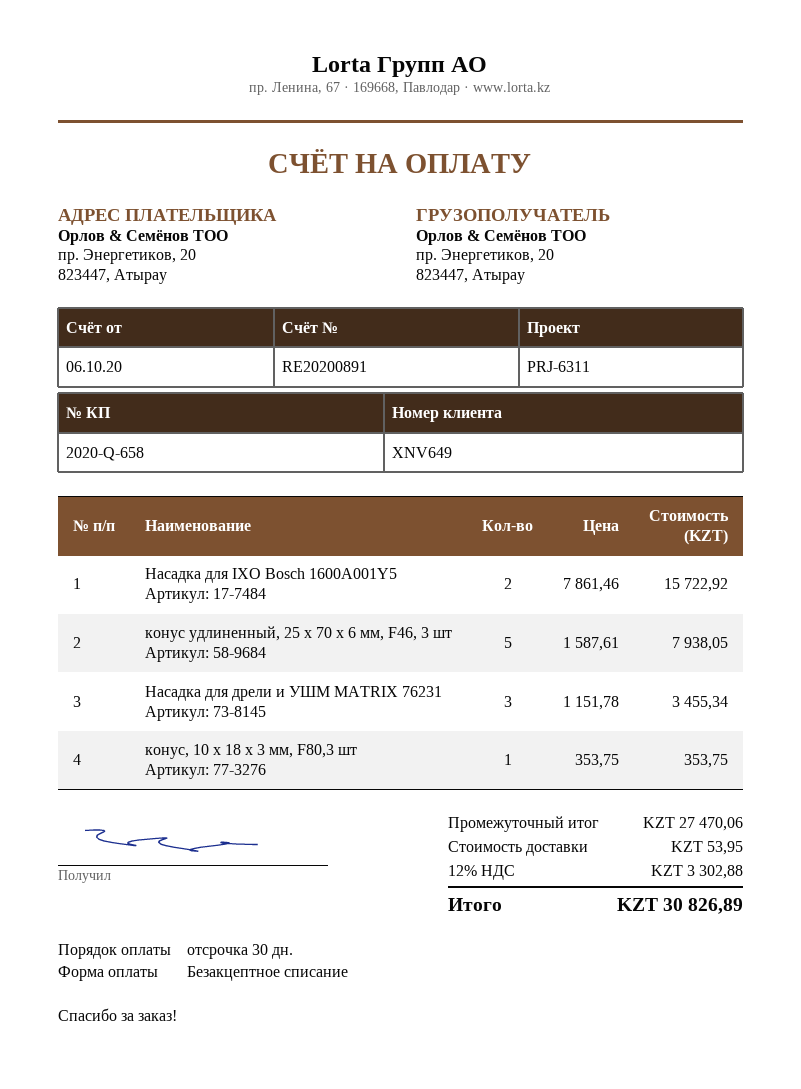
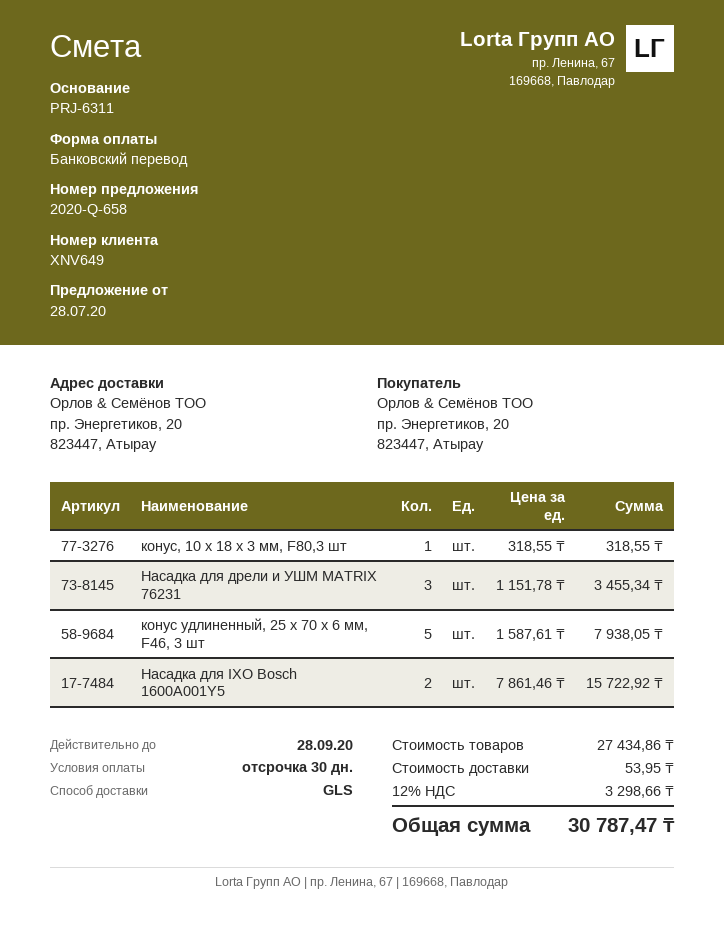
payment method: direct debit -> bank transfer
конус, 10 x 18 x 3 мм, F80,3 шт: 1 x 353.75 = 353.75 -> 1 x 318.55 = 318.55
subtotal: 27470.06 -> 27434.86
tax: 12% = 3302.88 -> 12% = 3298.66
total: 30826.89 -> 30787.47

